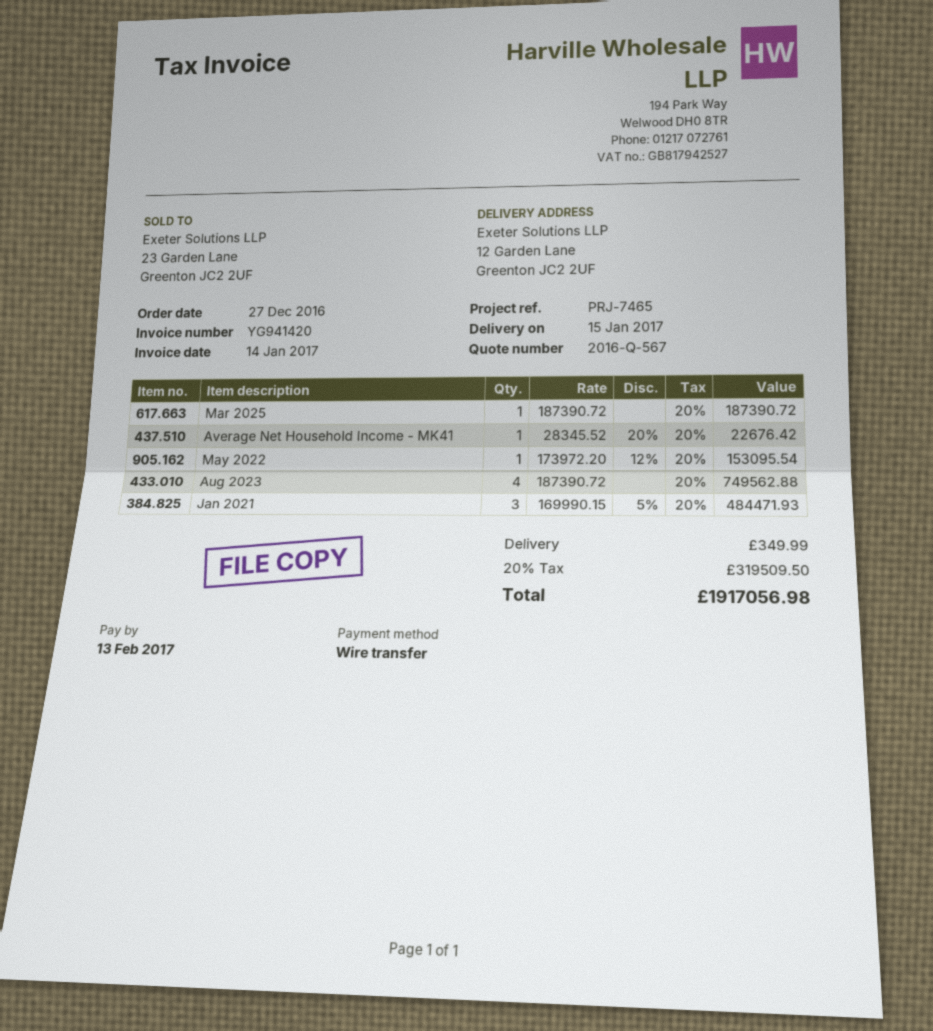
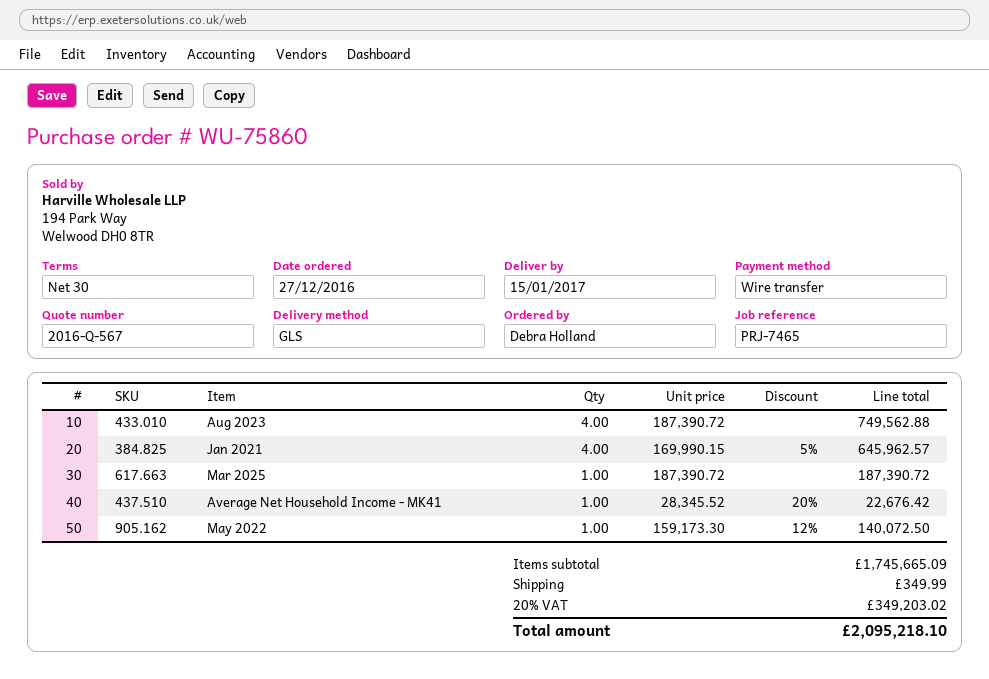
May 2022: 1 x 173972.20 - 12% = 153095.54 -> 1 x 159173.30 - 12% = 140072.50
Jan 2021: 3 x 169990.15 - 5% = 484471.93 -> 4 x 169990.15 - 5% = 645962.57
tax: 20% = 319509.50 -> 20% = 349203.02
total: 1917056.98 -> 2095218.10

